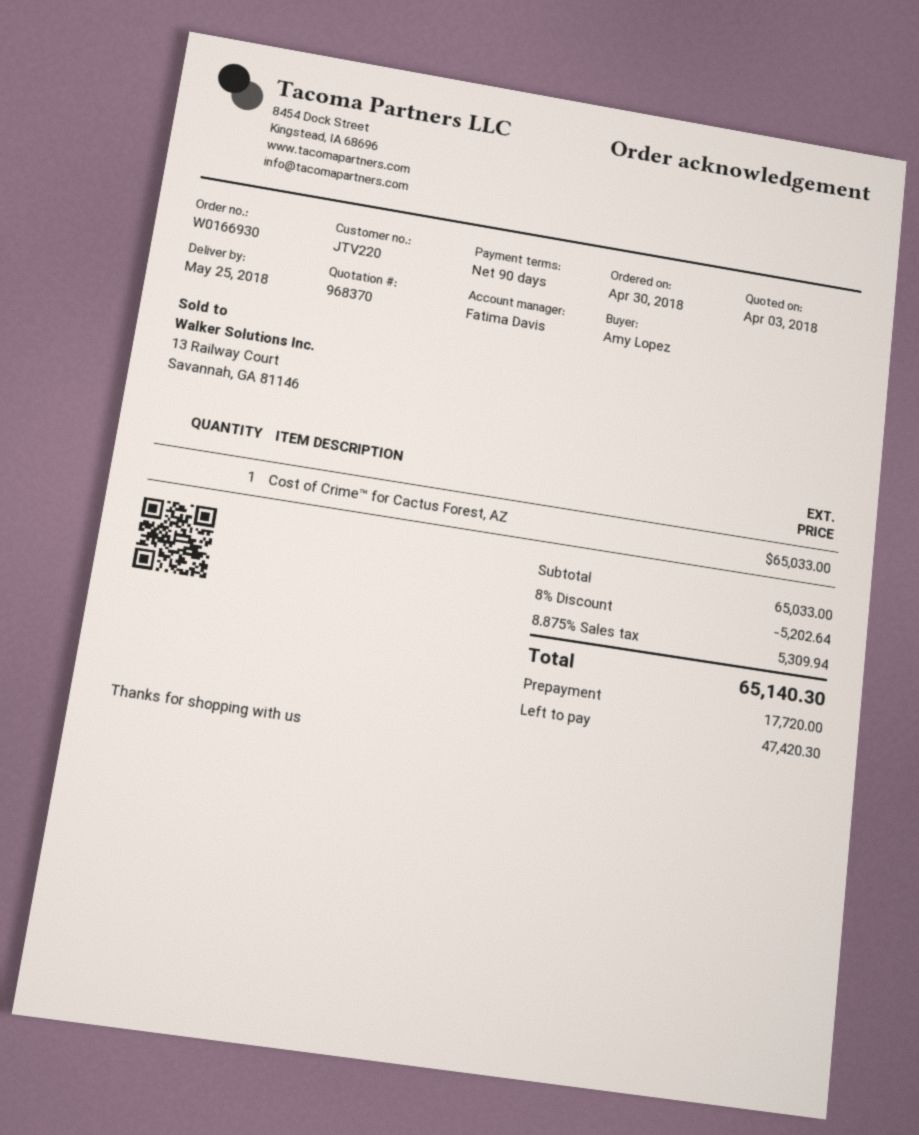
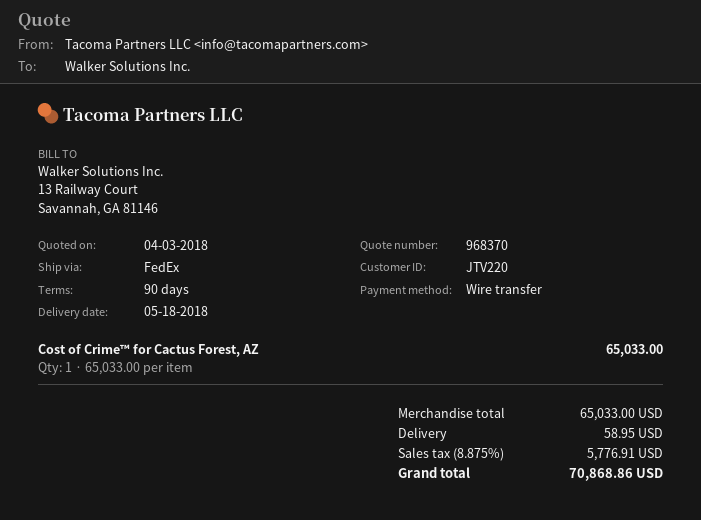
delivery date: 2018-05-25 -> 2018-05-18
discount: 8% = 5202.64 -> none
shipping: none -> 58.95
tax: 8.875% = 5309.94 -> 8.875% = 5776.91
total: 65140.30 -> 70868.86

